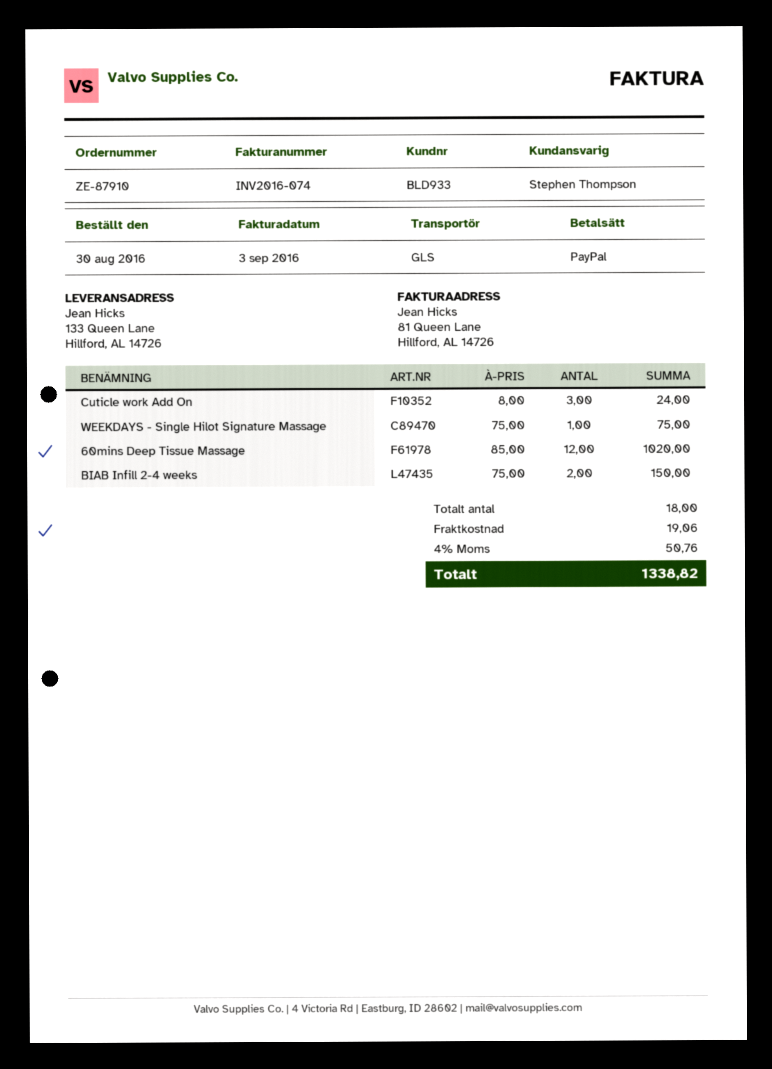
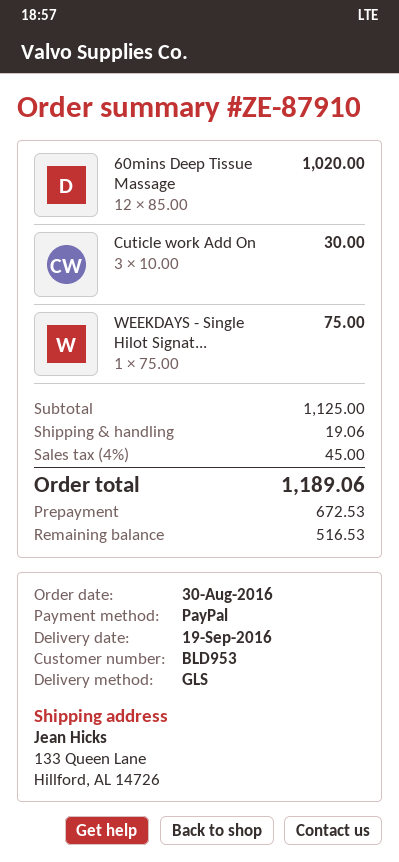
customer number: BLD933 -> BLD953
Cuticle work Add On: 3 x 8.00 = 24.00 -> 3 x 10.00 = 30.00
BIAB Infill 2-4 weeks: 2 x 75.00 = 150.00 -> none
tax: 4% = 50.76 -> 4% = 45.00
total: 1338.82 -> 1189.06

